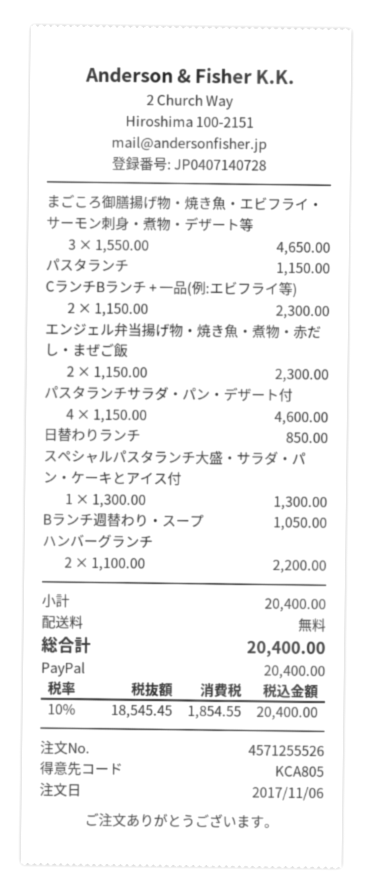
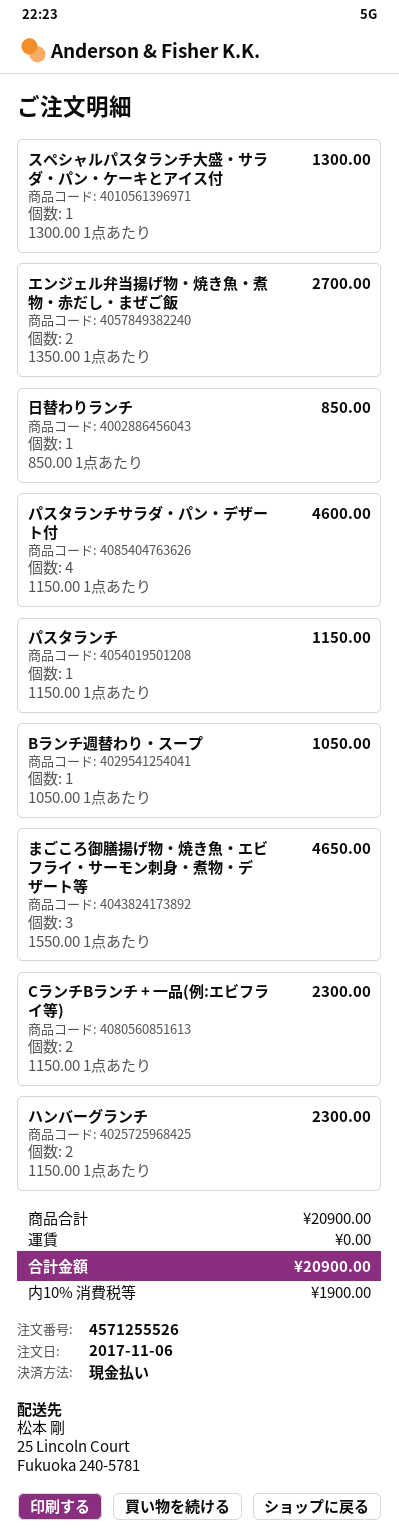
payment method: PayPal -> cash
エンジェル弁当揚げ物・焼き魚・煮物・赤だし・まぜご飯: 2 x 1150.00 = 2300.00 -> 2 x 1350.00 = 2700.00
ハンバーグランチ: 2 x 1100.00 = 2200.00 -> 2 x 1150.00 = 2300.00
subtotal: 20400.00 -> 20900.00
tax: 10% = 1854.55 -> 10% = 1900.00
total: 20400.00 -> 20900.00

